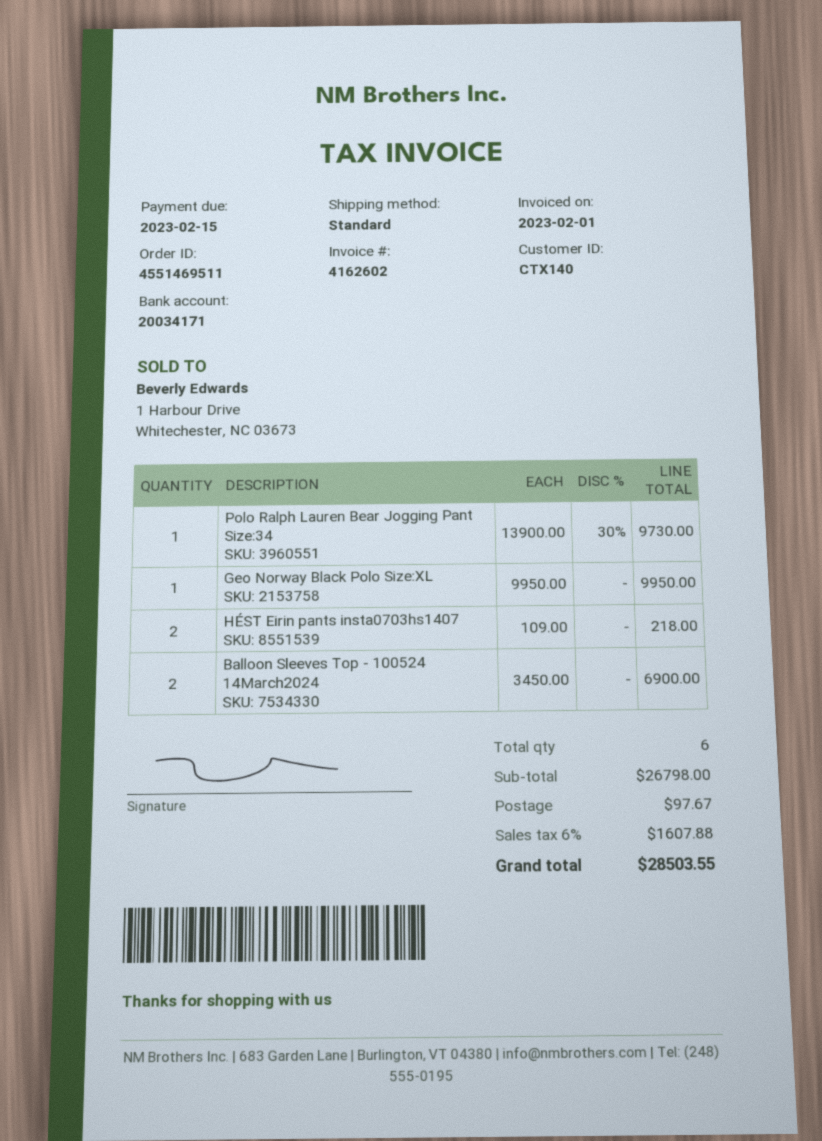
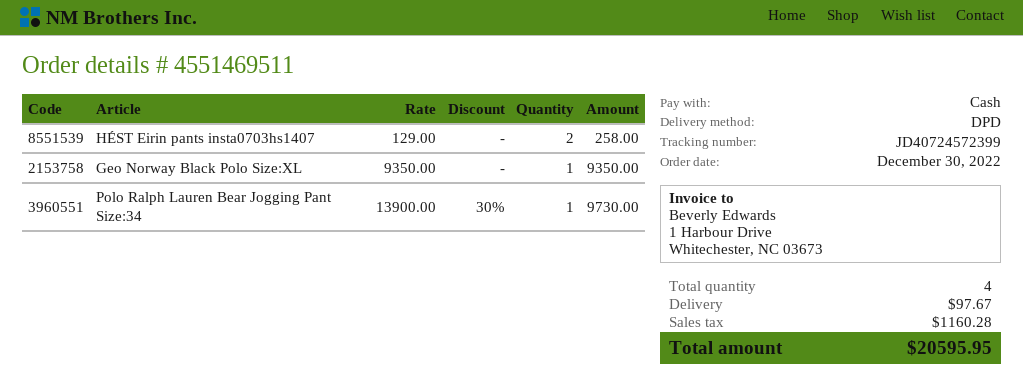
shipping method: standard -> DPD
Geo Norway Black Polo Size:XL: 1 x 9950.00 = 9950.00 -> 1 x 9350.00 = 9350.00
HÉST Eirin pants insta0703hs1407: 2 x 109.00 = 218.00 -> 2 x 129.00 = 258.00
Balloon Sleeves Top - 100524 14March2024: 2 x 3450.00 = 6900.00 -> none
total quantity: 6 -> 4
tax: 1607.88 -> 1160.28
total: 28503.55 -> 20595.95

